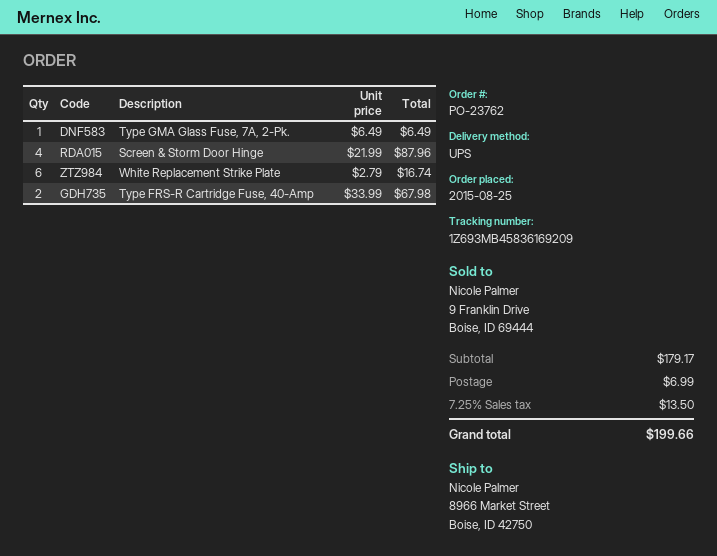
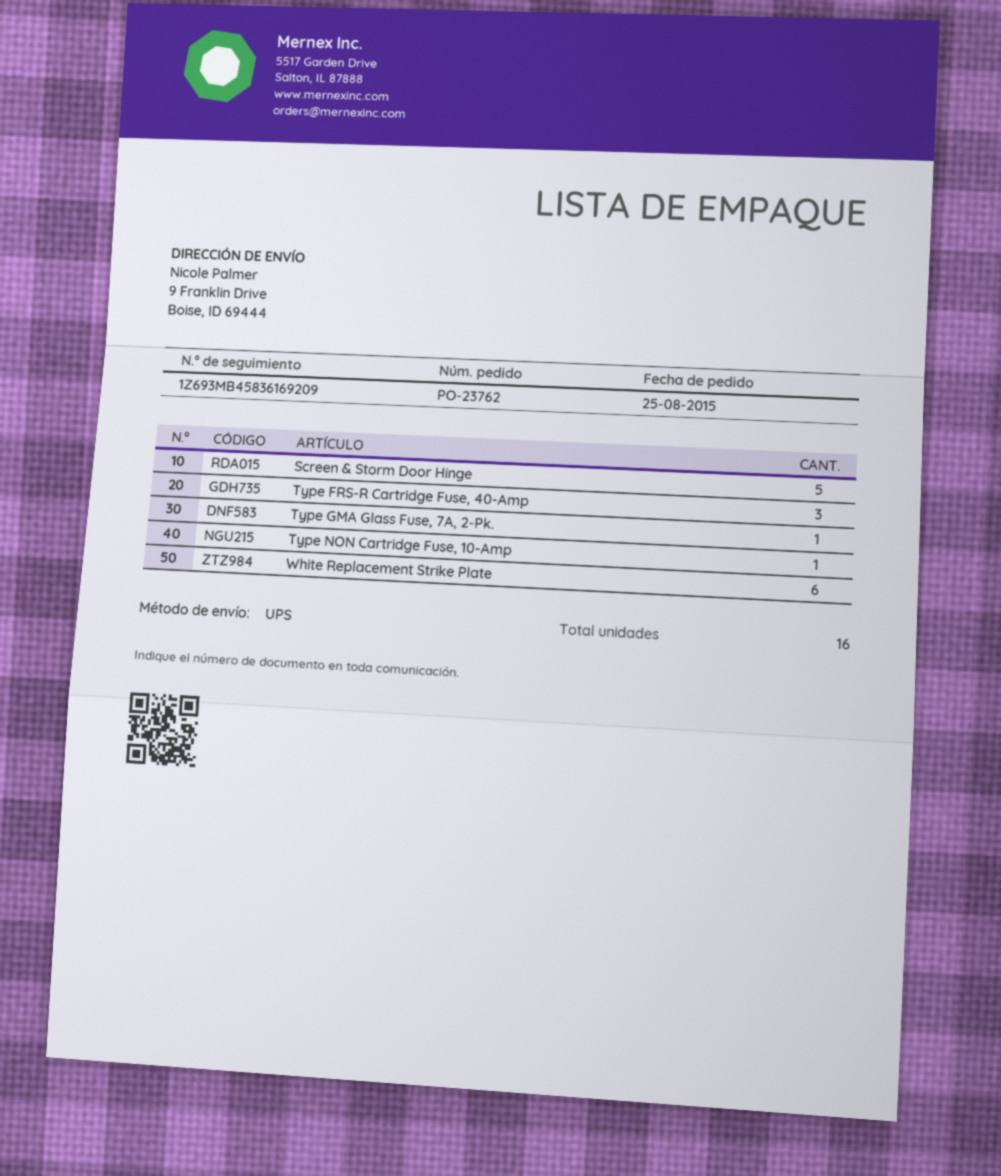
ship to: 8966 Market Street, Boise, ID 42750 -> 9 Franklin Drive, Boise, ID 69444
Screen & Storm Door Hinge: 4 -> 5
Type FRS-R Cartridge Fuse, 40-Amp: 2 -> 3
Type NON Cartridge Fuse, 10-Amp: none -> 1

